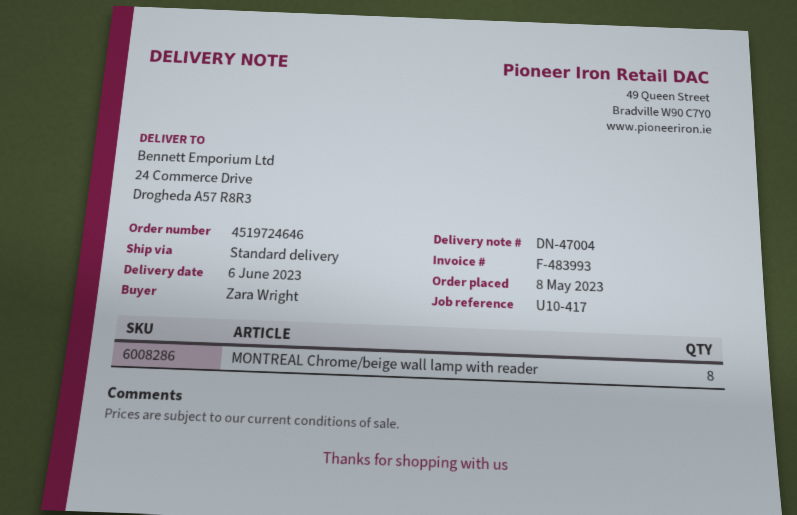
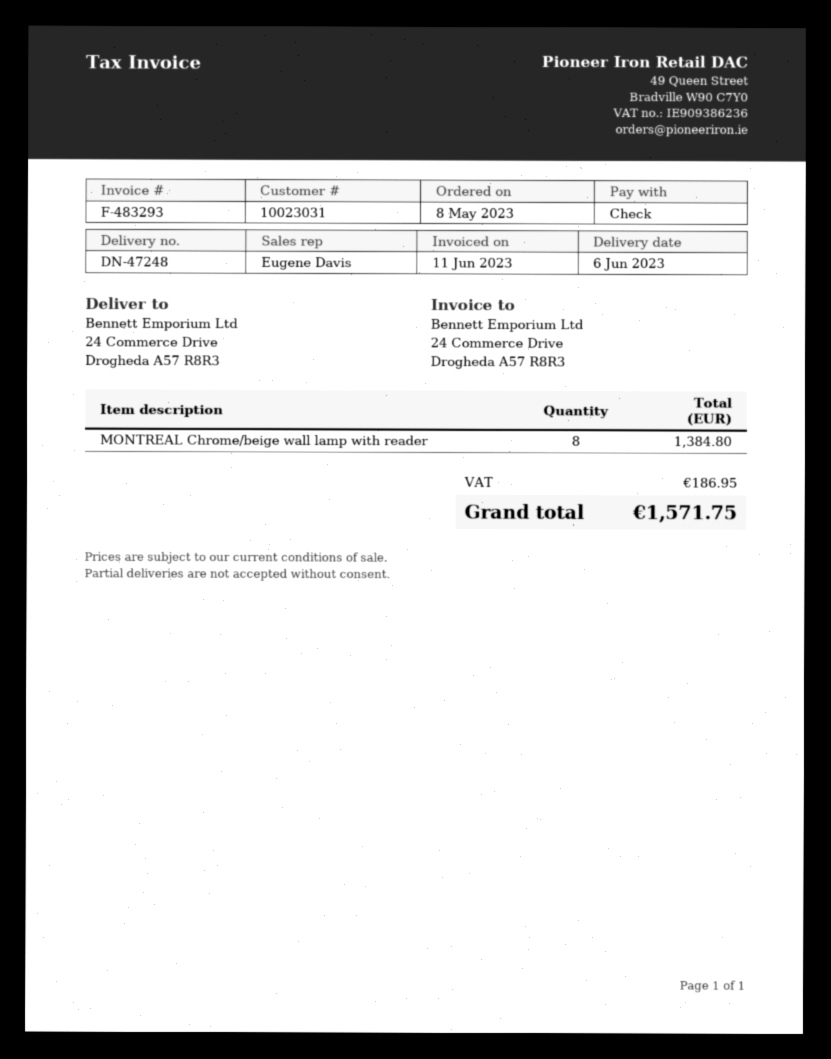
delivery note number: DN-47004 -> DN-47248
invoice number: F-483993 -> F-483293

